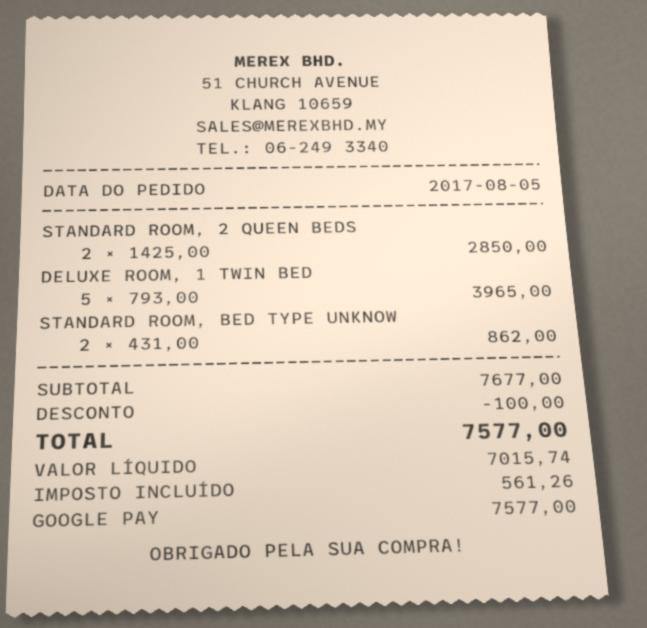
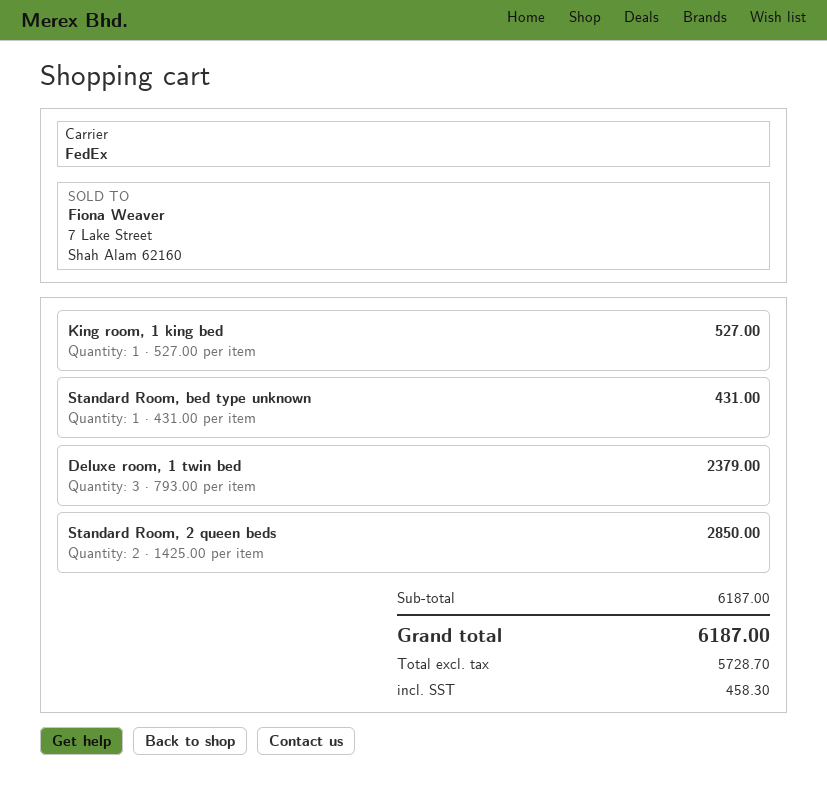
DELUXE ROOM, 1 TWIN BED: 5 x 793.00 = 3965.00 -> 3 x 793.00 = 2379.00
STANDARD ROOM, BED TYPE UNKNOW: 2 x 431.00 = 862.00 -> 1 x 431.00 = 431.00
King room, 1 king bed: none -> 1 x 527.00 = 527.00
subtotal: 7677.00 -> 6187.00
discount: 100.00 -> none
net: 7015.74 -> 5728.70
tax: 561.26 -> 458.30
total: 7577.00 -> 6187.00

